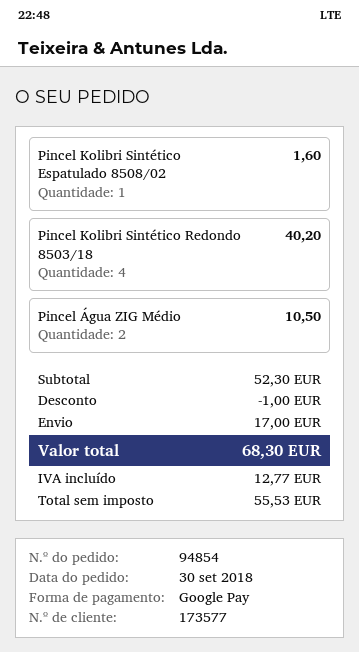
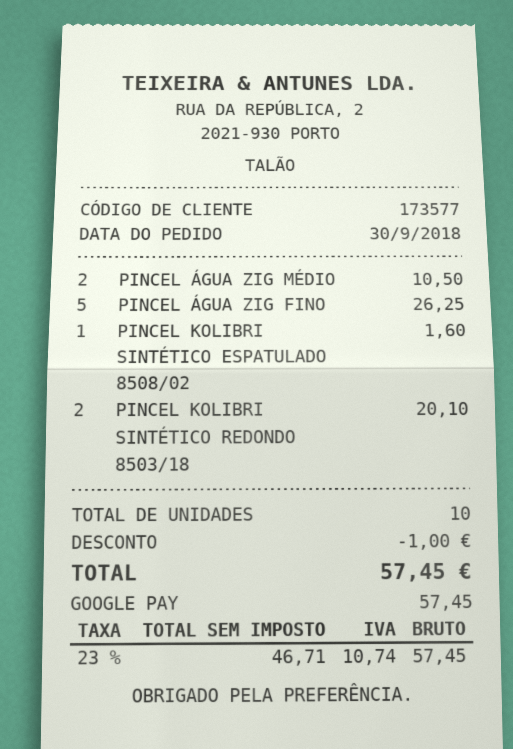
Pincel Kolibri Sintético Redondo 8503/18: 4 for 40.20 -> 2 for 20.10
PINCEL ÁGUA ZIG FINO: none -> 5 for 26.25
shipping: 17.00 -> none
net: 55.53 -> 46.71
tax: 12.77 -> 10.74
total: 68.30 -> 57.45

